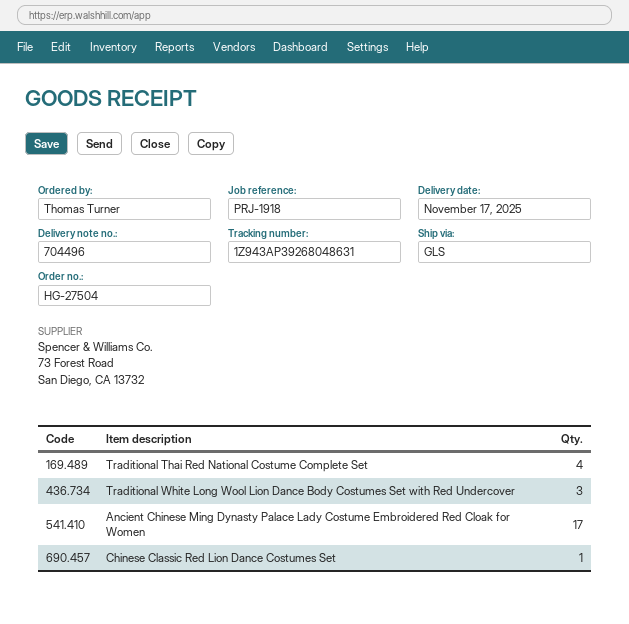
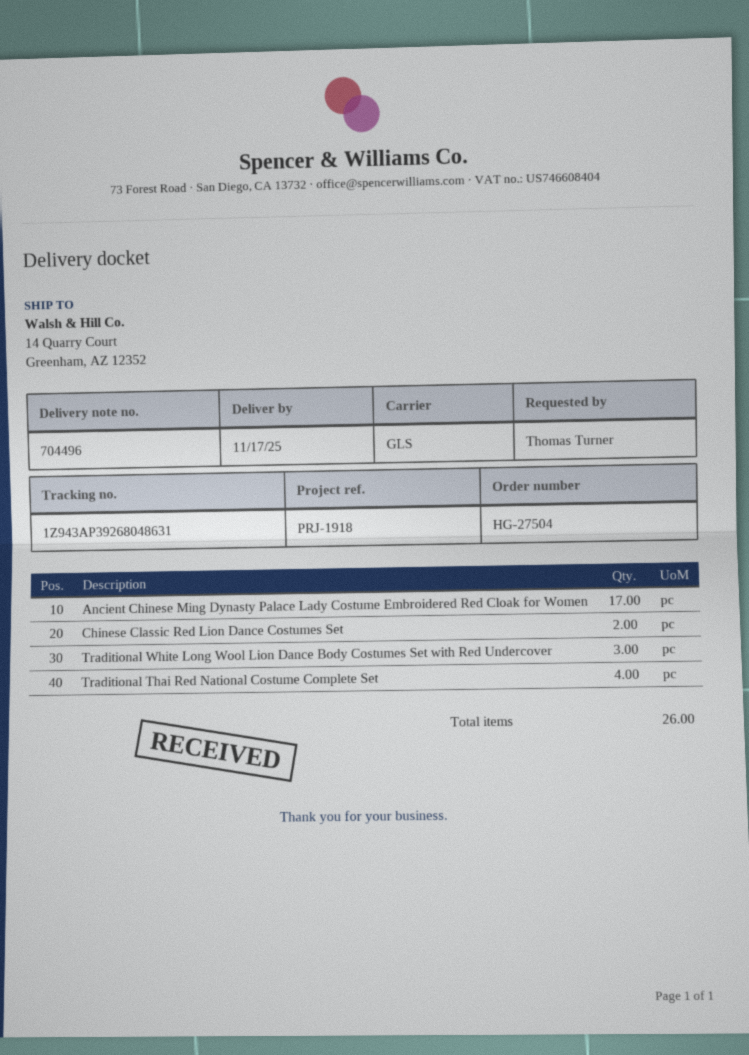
Chinese Classic Red Lion Dance Costumes Set: 1 -> 2

